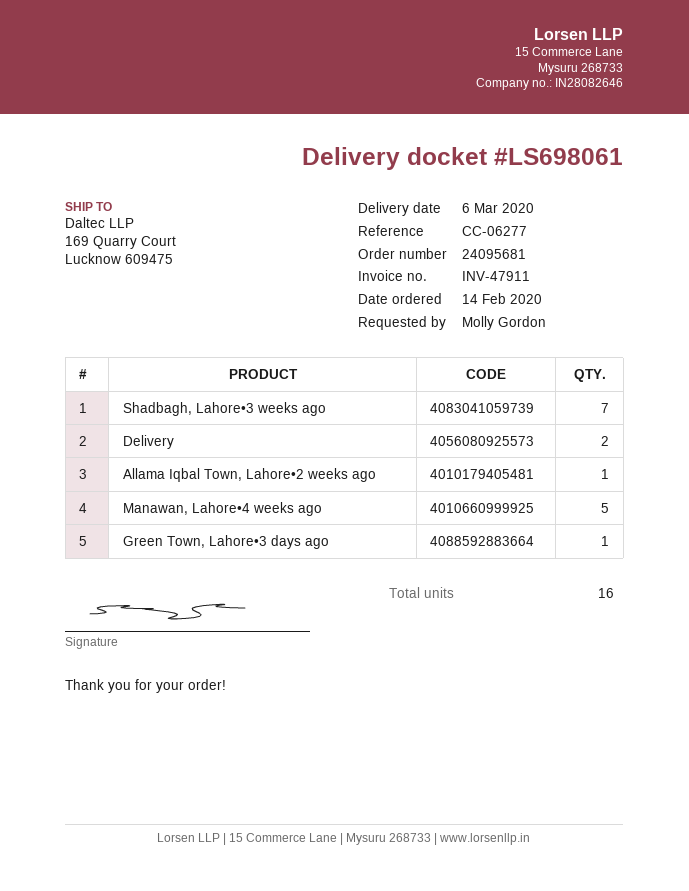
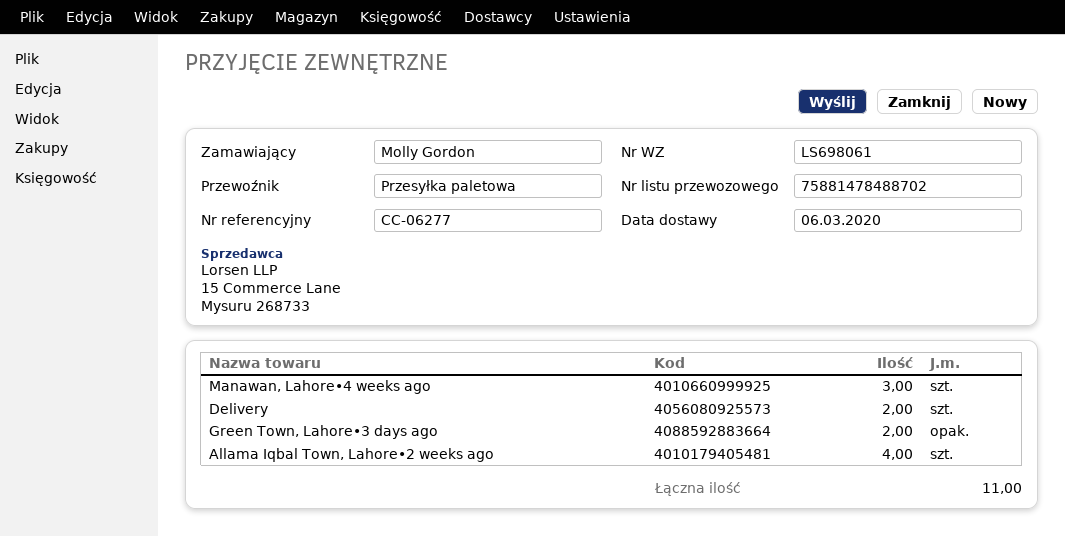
Shadbagh, Lahore•3 weeks ago: 7 -> none
Allama Iqbal Town, Lahore•2 weeks ago: 1 -> 4
Manawan, Lahore•4 weeks ago: 5 -> 3
Green Town, Lahore•3 days ago: 1 -> 2
total quantity: 16 -> 11

